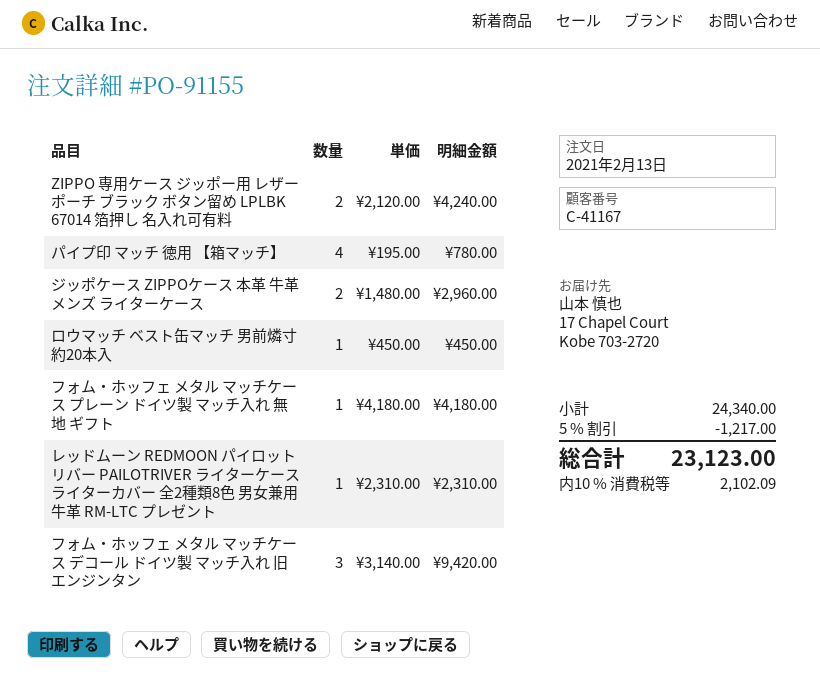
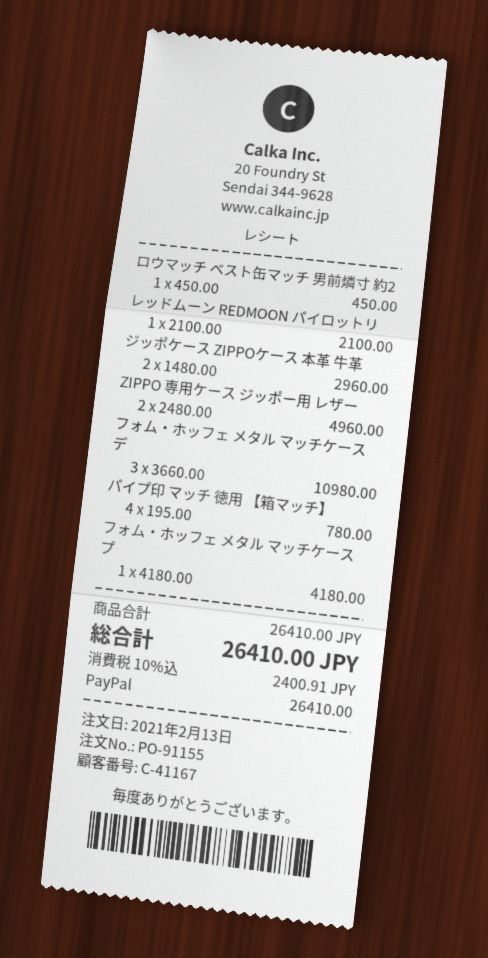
ZIPPO 専用ケース ジッポー用 レザーポーチ ブラック ボタン留め LPLBK 67014 箔押し 名入れ可有料: 2 x 2120.00 = 4240.00 -> 2 x 2480.00 = 4960.00
レッドムーン REDMOON パイロットリバー PAILOTRIVER ライターケース ライターカバー 全2種類8色 男女兼用 牛革 RM-LTC プレゼント: 1 x 2310.00 = 2310.00 -> 1 x 2100.00 = 2100.00
フォム・ホッフェ メタル マッチケース デコール ドイツ製 マッチ入れ 旧エンジンタン: 3 x 3140.00 = 9420.00 -> 3 x 3660.00 = 10980.00
subtotal: 24340.00 -> 26410.00
discount: 5% = 1217.00 -> none
tax: 10% = 2102.09 -> 10% = 2400.91
total: 23123.00 -> 26410.00

